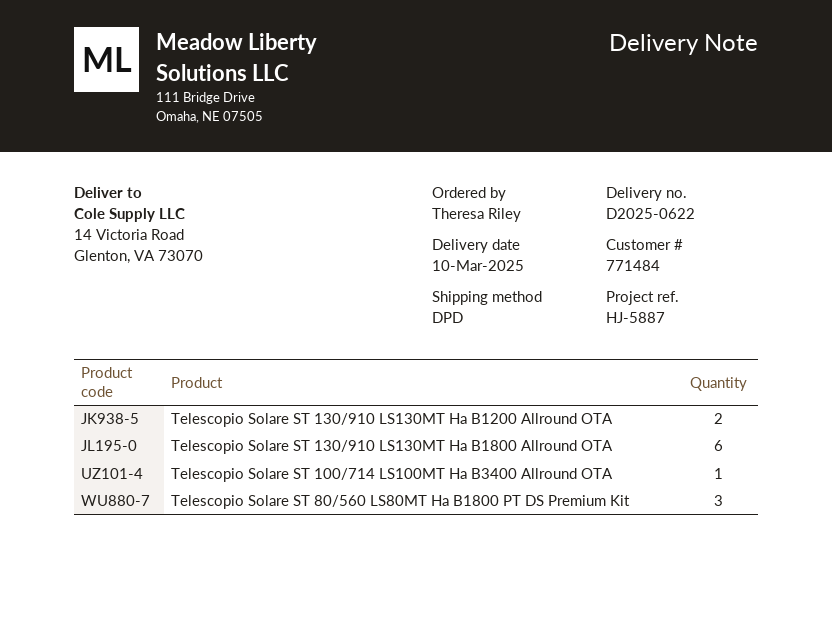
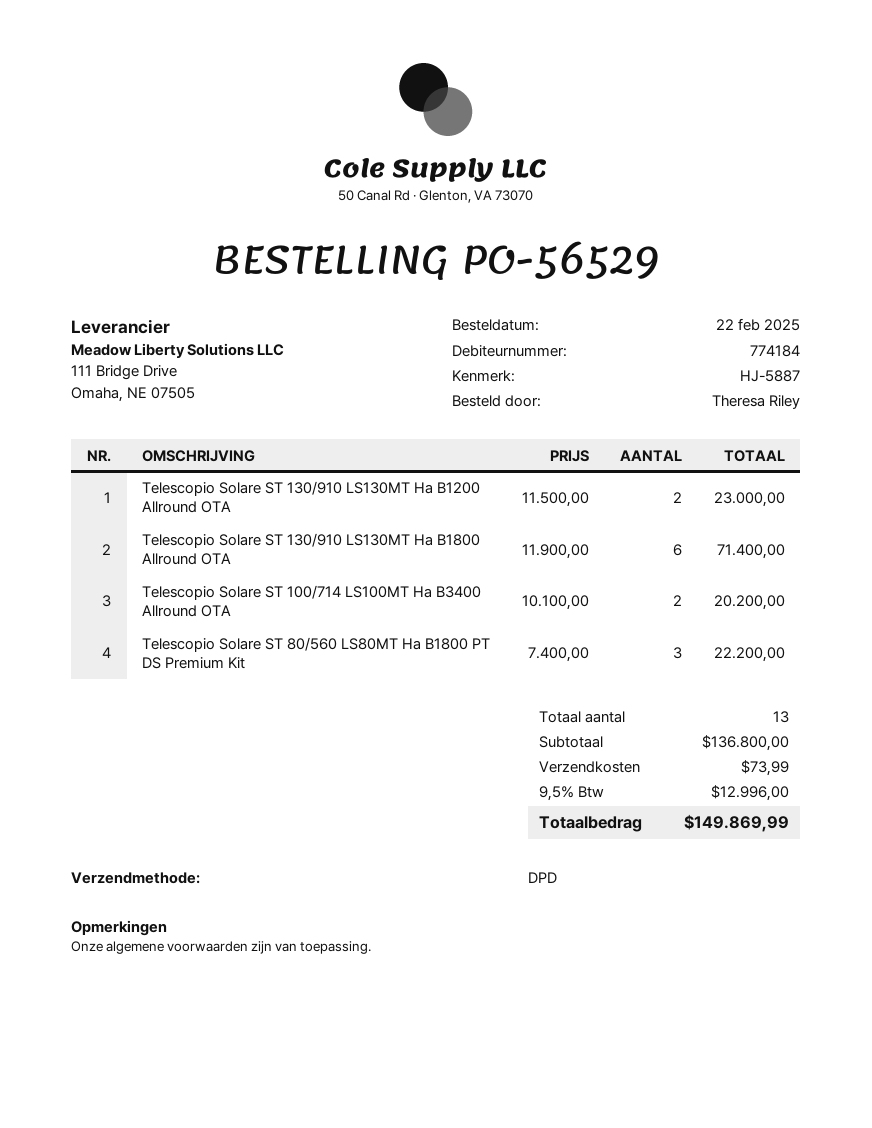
customer number: 771484 -> 774184
Telescopio Solare ST 100/714 LS100MT Ha B3400 Allround OTA: 1 -> 2

